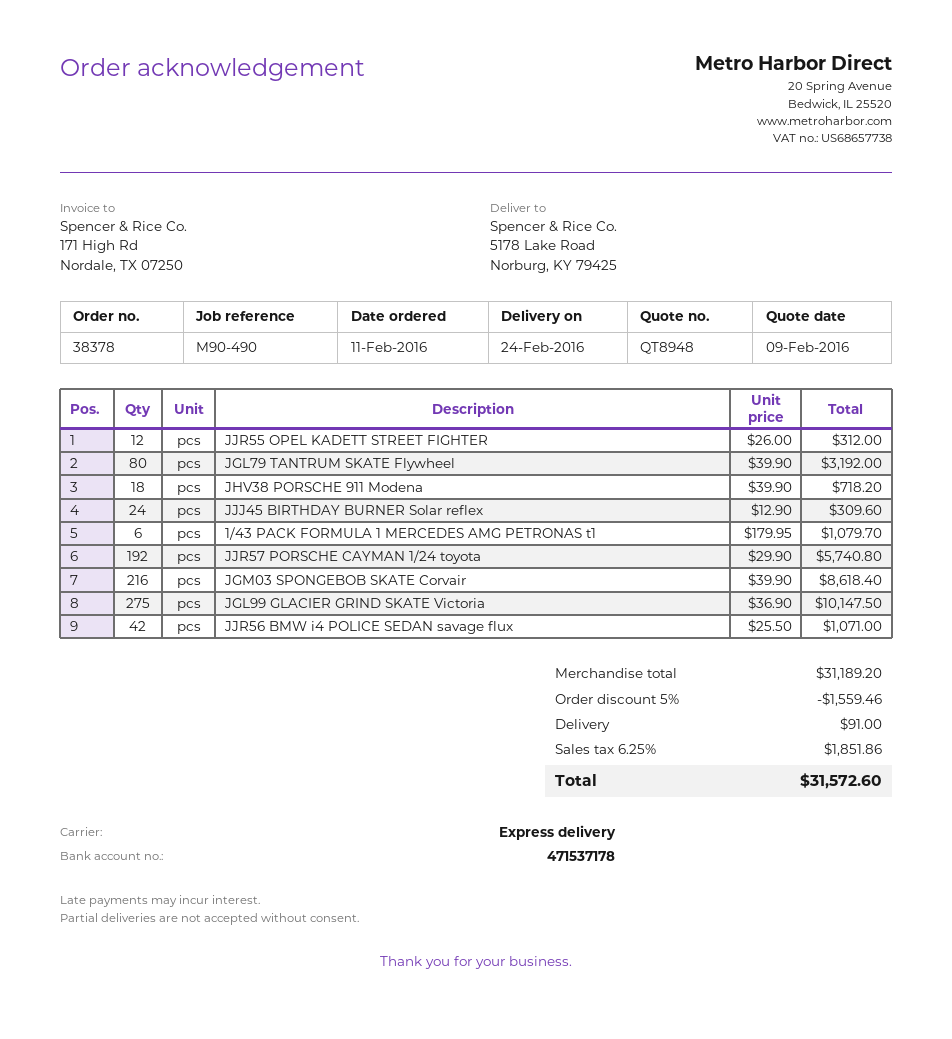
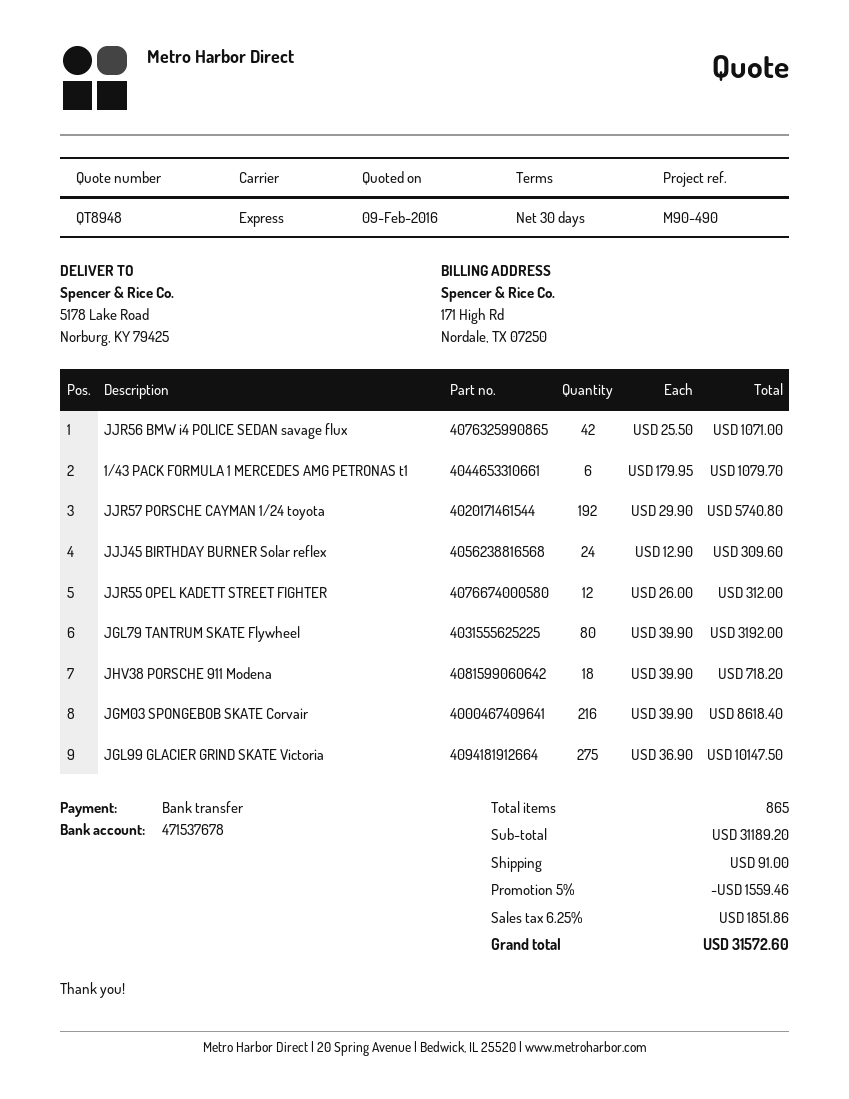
bank account: 471537178 -> 471537678

